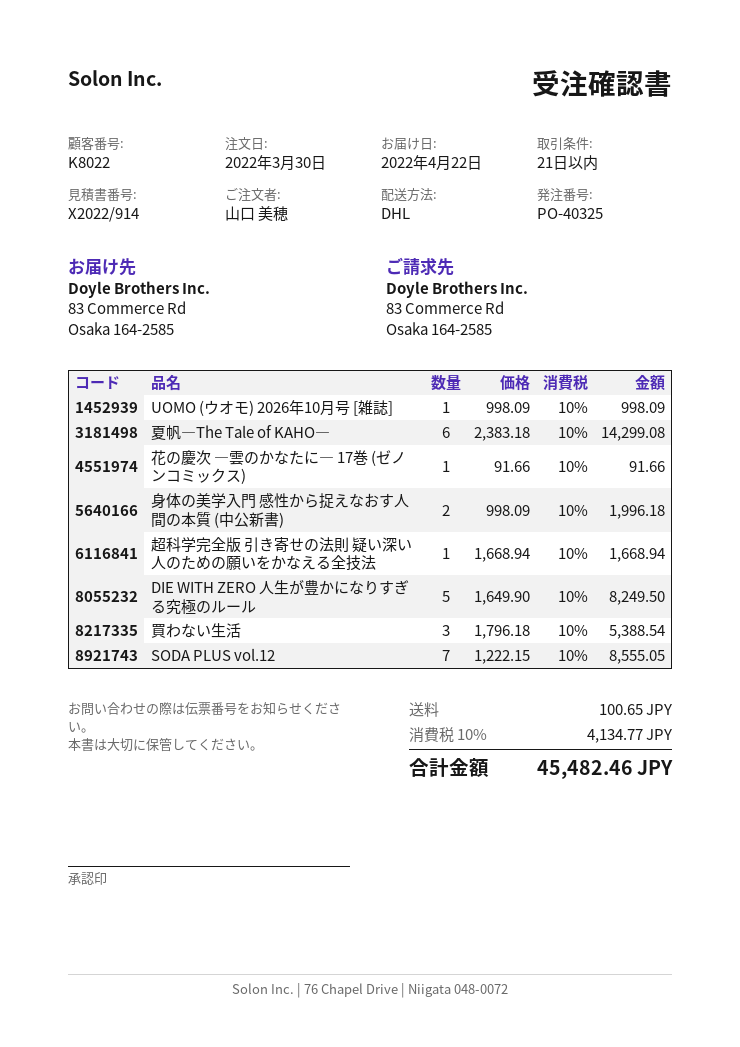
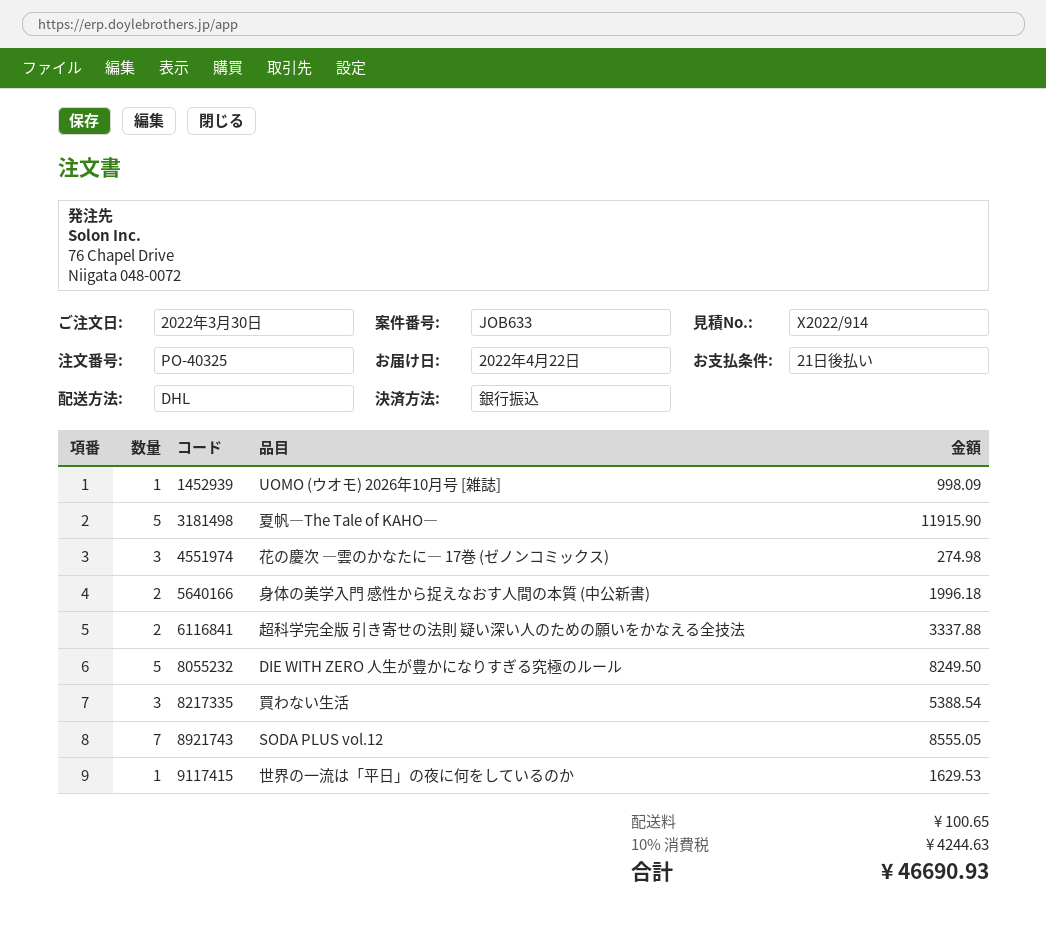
夏帆―The Tale of KAHO―: 6 for 14299.08 -> 5 for 11915.90
花の慶次 ―雲のかなたに― 17巻 (ゼノンコミックス): 1 for 91.66 -> 3 for 274.98
超科学完全版 引き寄せの法則 疑い深い人のための願いをかなえる全技法: 1 for 1668.94 -> 2 for 3337.88
世界の一流は「平日」の夜に何をしているのか: none -> 1 for 1629.53
tax: 10% = 4134.77 -> 10% = 4244.63
total: 45482.46 -> 46690.93

